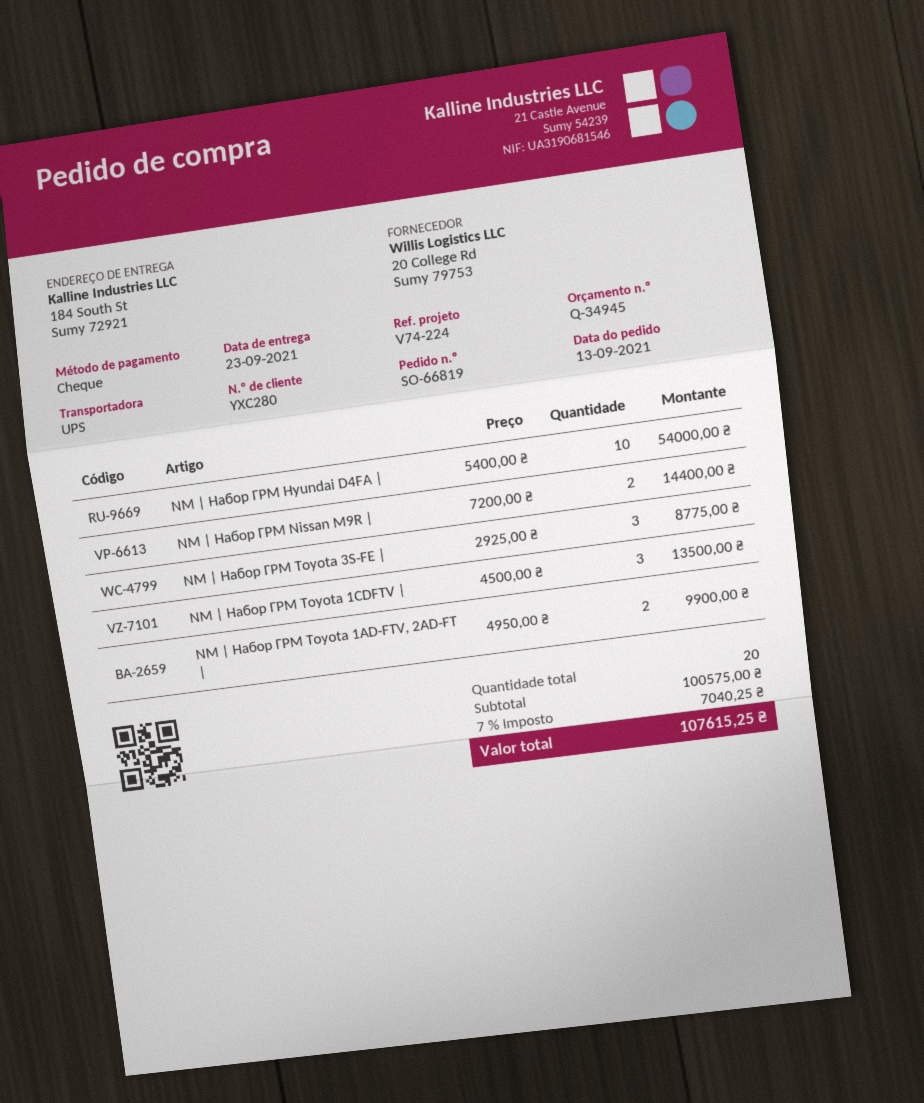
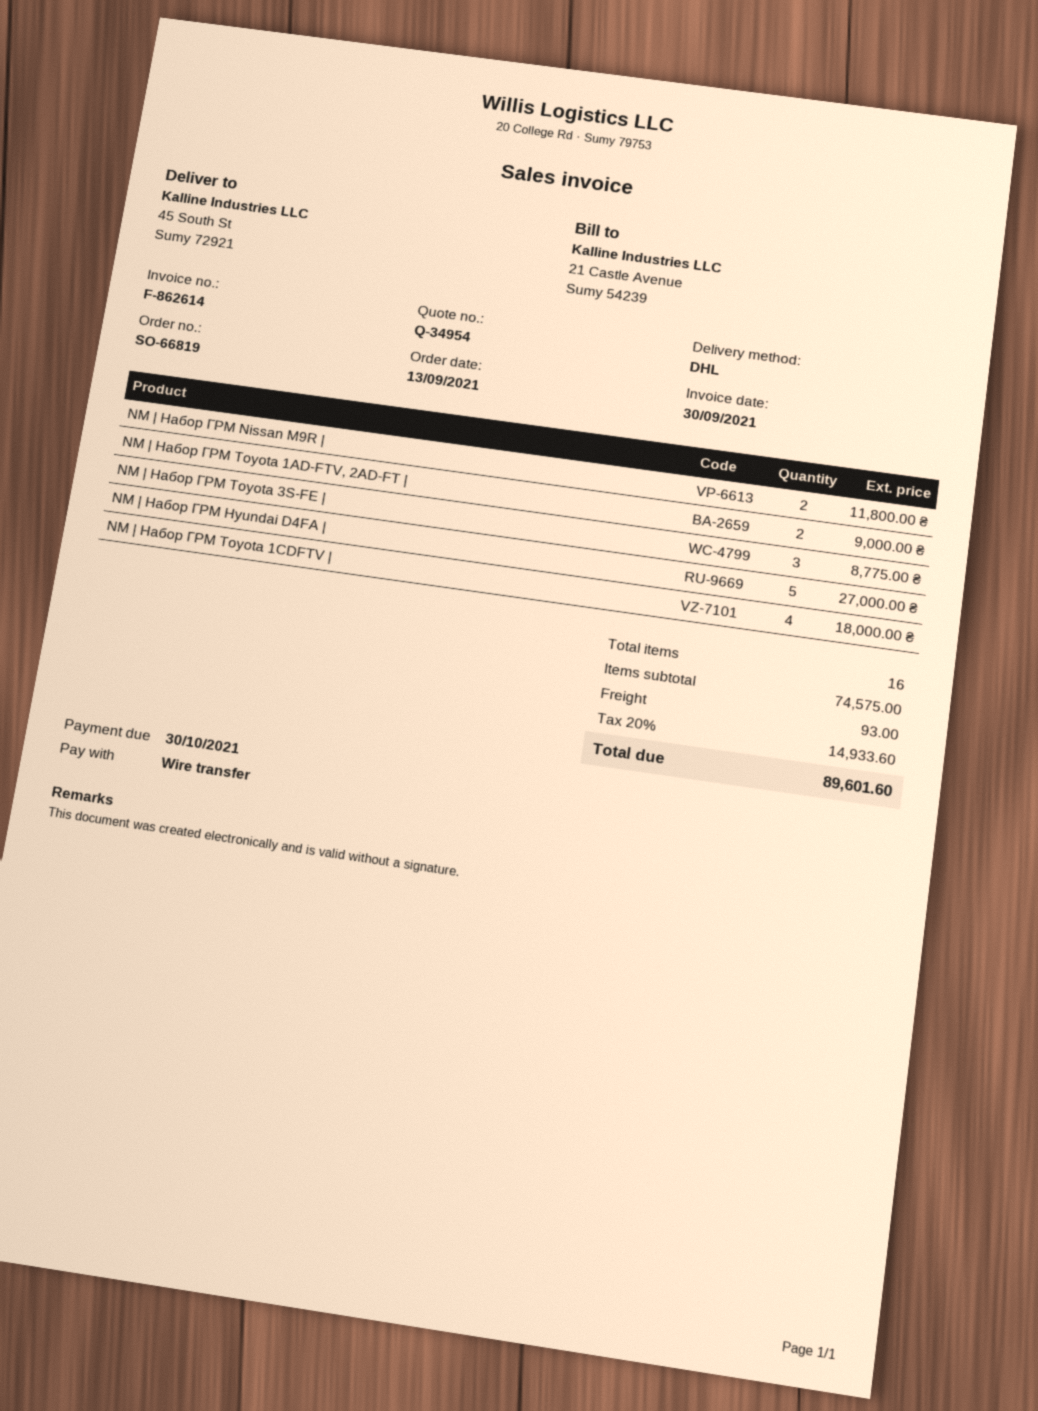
quote number: Q-34945 -> Q-34954
payment method: cheque -> bank transfer
shipping method: UPS -> DHL
ship to: 184 South St, Sumy 72921 -> 45 South St, Sumy 72921
NM | Набор ГРМ Hyundai D4FA |: 10 for 54000.00 -> 5 for 27000.00
NM | Набор ГРМ Nissan M9R |: 2 for 14400.00 -> 2 for 11800.00
NM | Набор ГРМ Toyota 1CDFTV |: 3 for 13500.00 -> 4 for 18000.00
NM | Набор ГРМ Toyota 1AD-FTV, 2AD-FT |: 2 for 9900.00 -> 2 for 9000.00
total quantity: 20 -> 16
subtotal: 100575.00 -> 74575.00
shipping: none -> 93.00
tax: 7% = 7040.25 -> 20% = 14933.60
total: 107615.25 -> 89601.60

